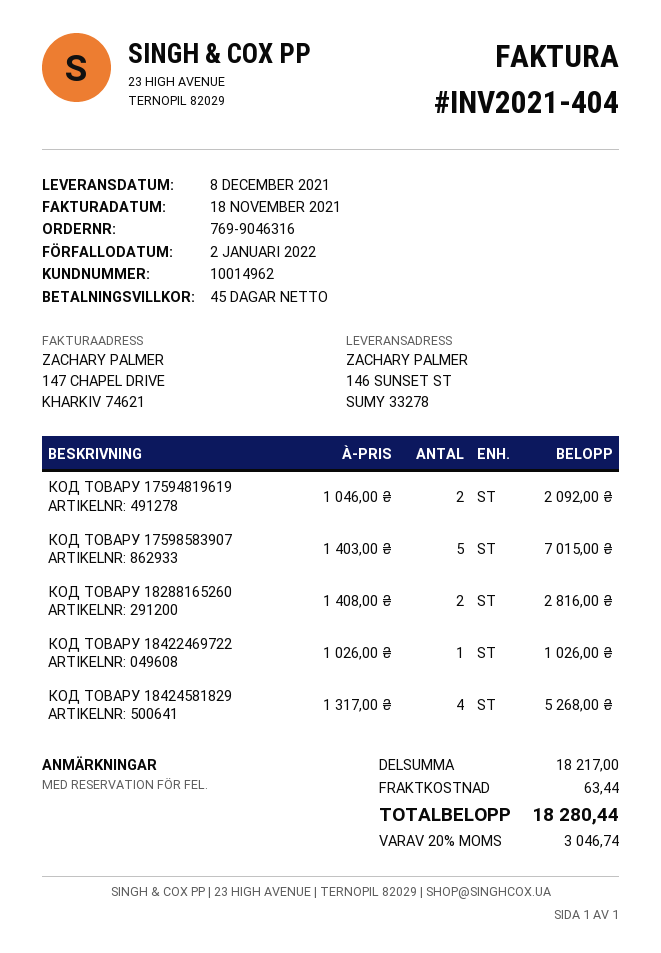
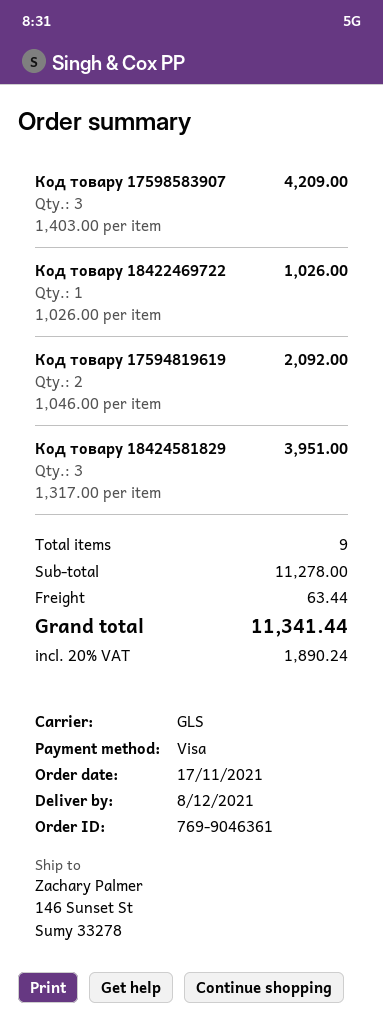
order number: 769-9046316 -> 769-9046361
КОД ТОВАРУ 17598583907: 5 x 1403.00 = 7015.00 -> 3 x 1403.00 = 4209.00
КОД ТОВАРУ 18288165260: 2 x 1408.00 = 2816.00 -> none
КОД ТОВАРУ 18424581829: 4 x 1317.00 = 5268.00 -> 3 x 1317.00 = 3951.00
subtotal: 18217.00 -> 11278.00
tax: 20% = 3046.74 -> 20% = 1890.24
total: 18280.44 -> 11341.44

